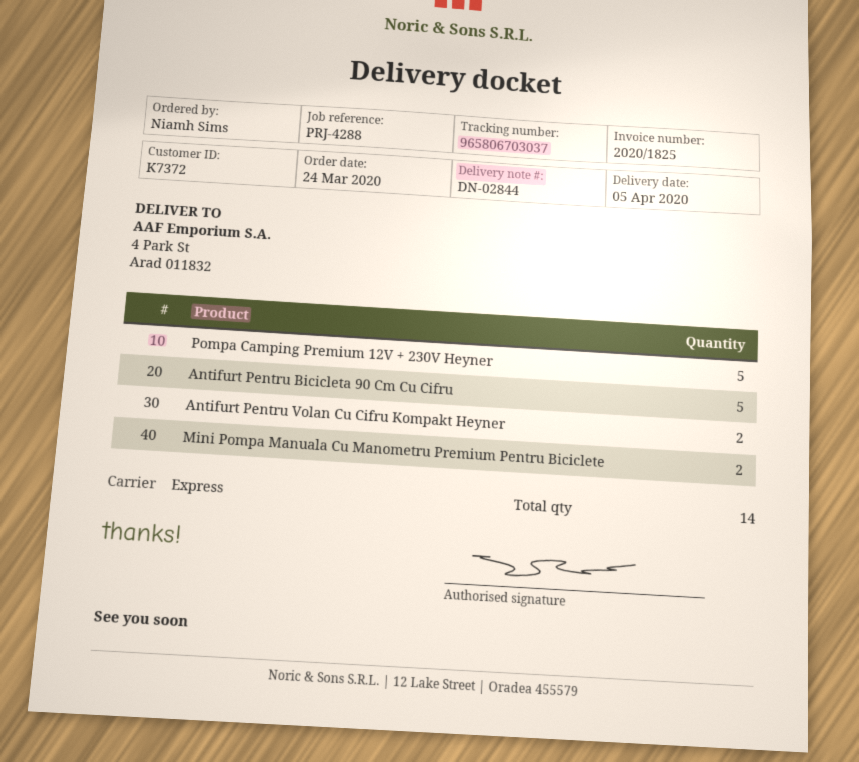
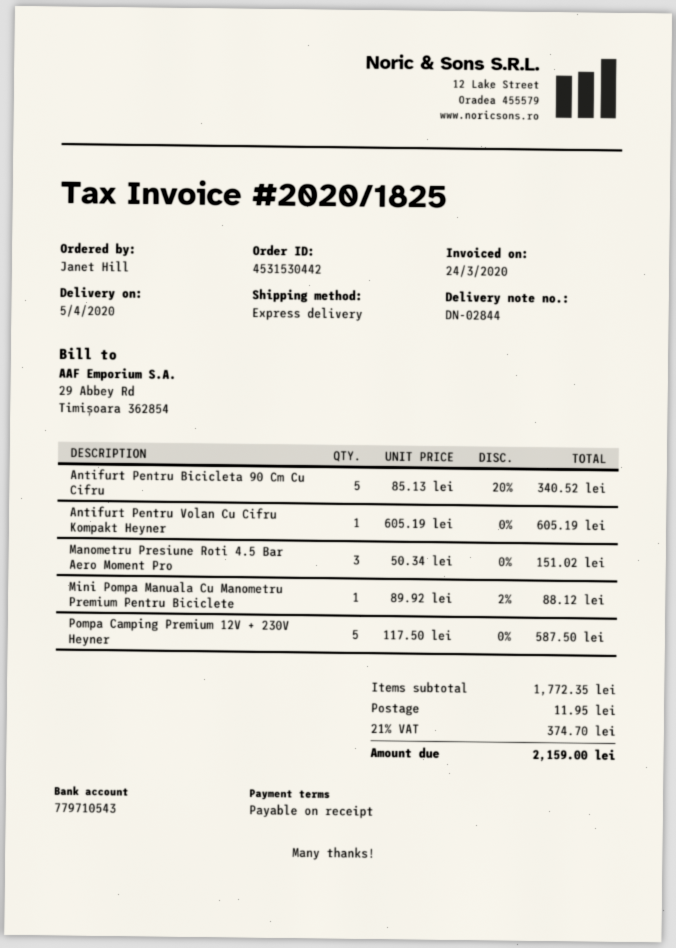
ordered by: Niamh Sims -> Janet Hill
Antifurt Pentru Volan Cu Cifru Kompakt Heyner: 2 -> 1
Mini Pompa Manuala Cu Manometru Premium Pentru Biciclete: 2 -> 1
Manometru Presiune Roti 4.5 Bar Aero Moment Pro: none -> 3

